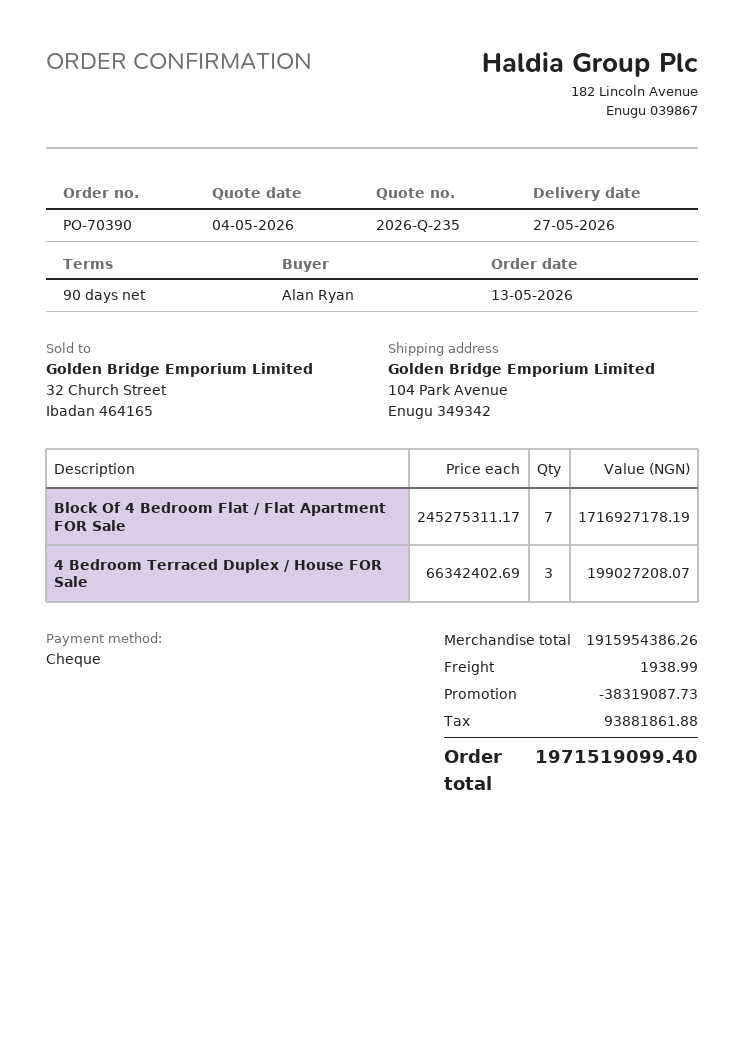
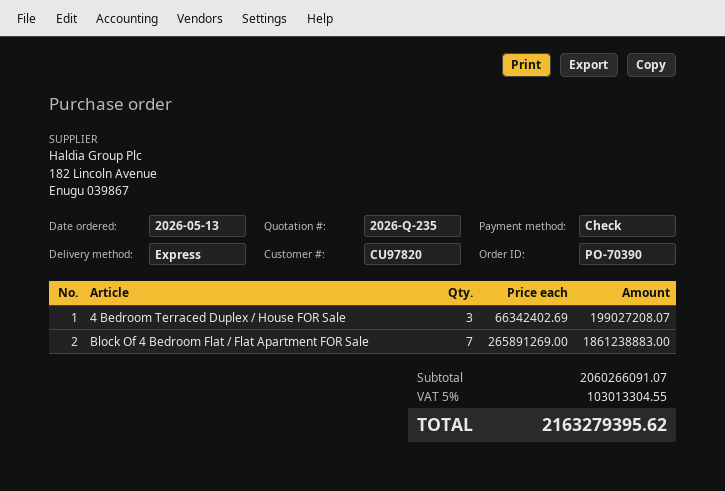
Block Of 4 Bedroom Flat / Flat Apartment FOR Sale: 7 x 245275311.17 = 1716927178.19 -> 7 x 265891269.00 = 1861238883.00
subtotal: 1915954386.26 -> 2060266091.07
discount: 38319087.73 -> none
shipping: 1938.99 -> none
tax: 93881861.88 -> 103013304.55
total: 1971519099.40 -> 2163279395.62

